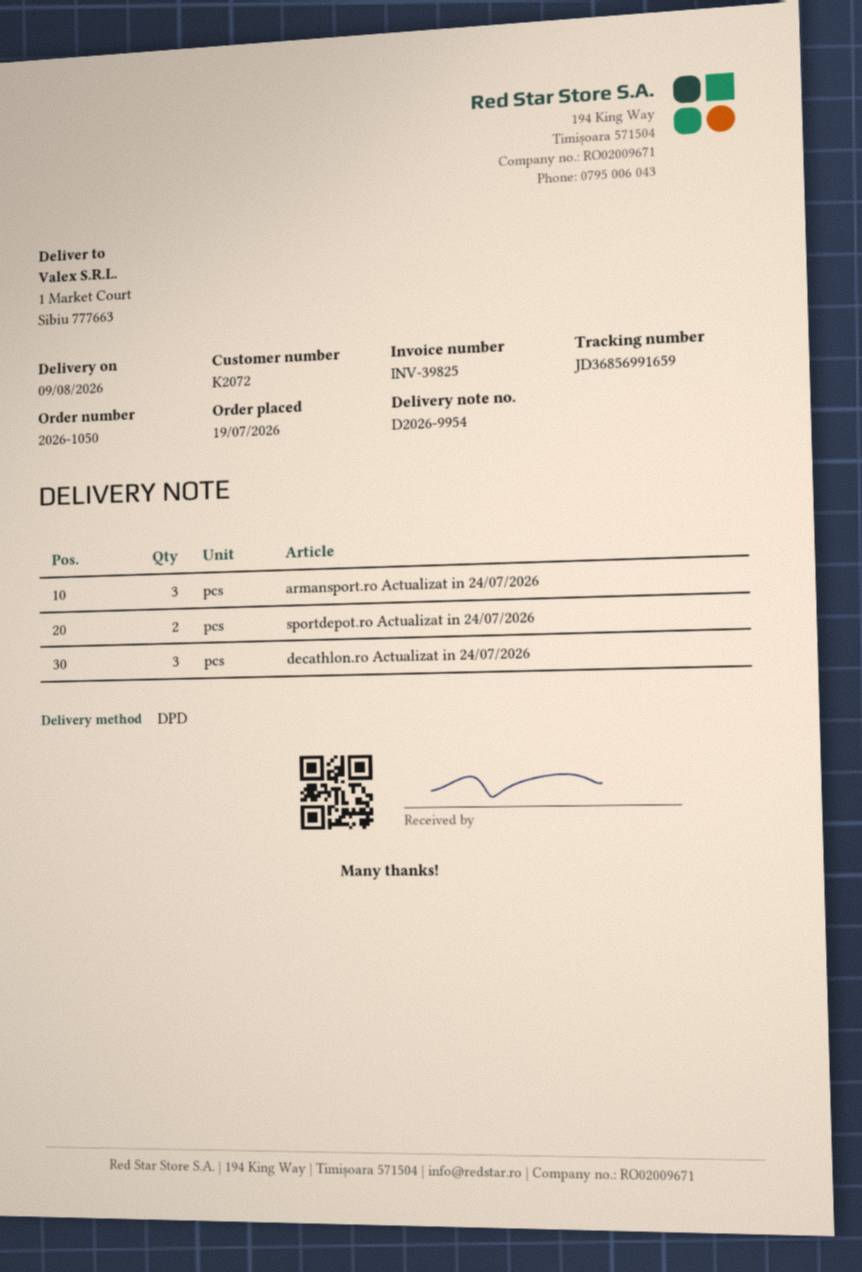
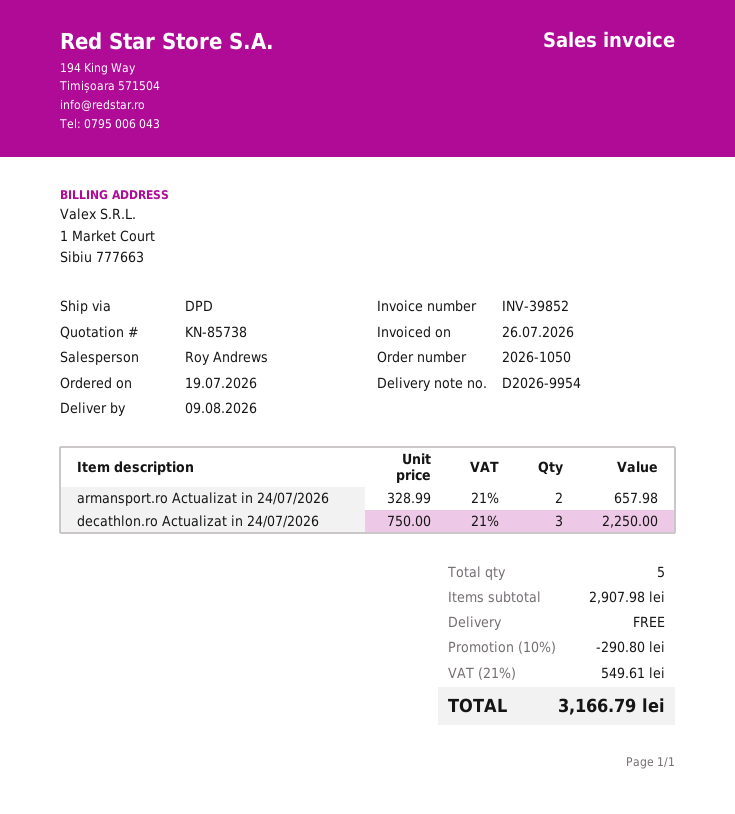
invoice number: INV-39825 -> INV-39852
armansport.ro Actualizat in 24/07/2026: 3 -> 2
sportdepot.ro Actualizat in 24/07/2026: 2 -> none

